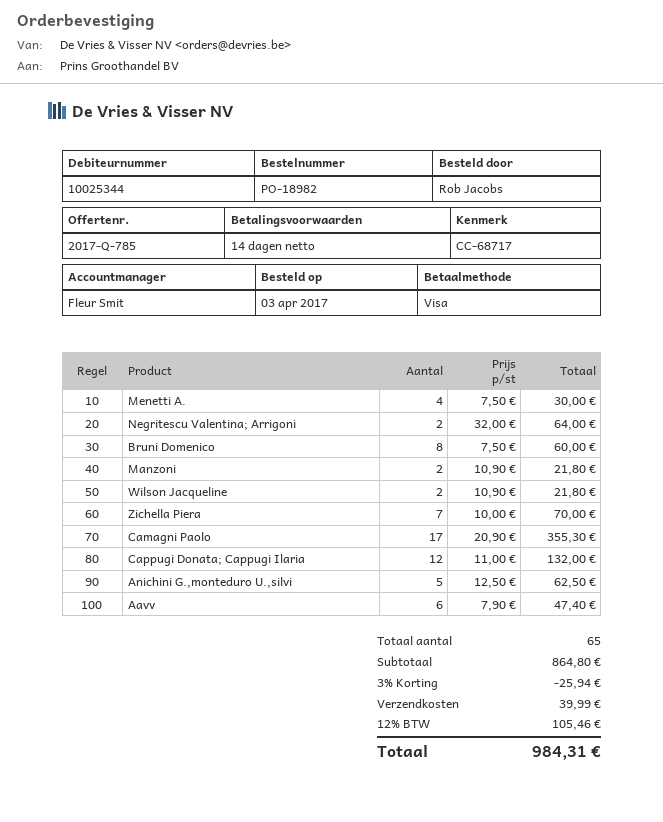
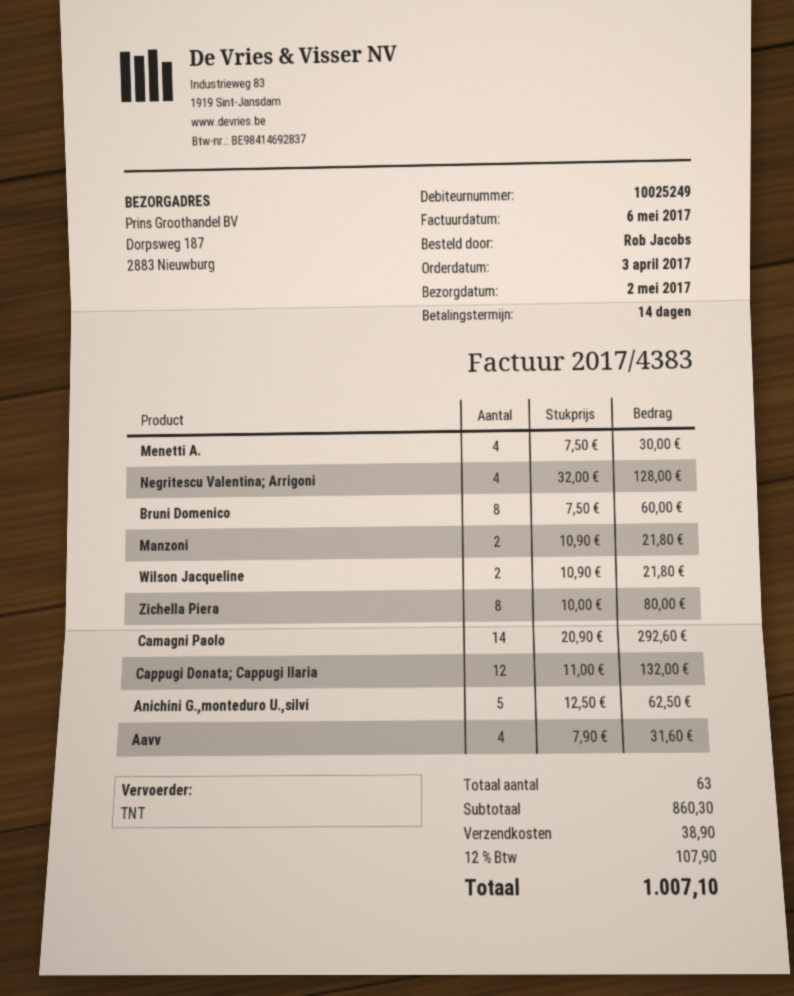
customer number: 10025344 -> 10025249
Negritescu Valentina; Arrigoni: 2 x 32.00 = 64.00 -> 4 x 32.00 = 128.00
Zichella Piera: 7 x 10.00 = 70.00 -> 8 x 10.00 = 80.00
Camagni Paolo: 17 x 20.90 = 355.30 -> 14 x 20.90 = 292.60
Aavv: 6 x 7.90 = 47.40 -> 4 x 7.90 = 31.60
total quantity: 65 -> 63
subtotal: 864.80 -> 860.30
discount: 3% = 25.94 -> none
shipping: 39.99 -> 38.90
tax: 12% = 105.46 -> 12% = 107.90
total: 984.31 -> 1007.10

